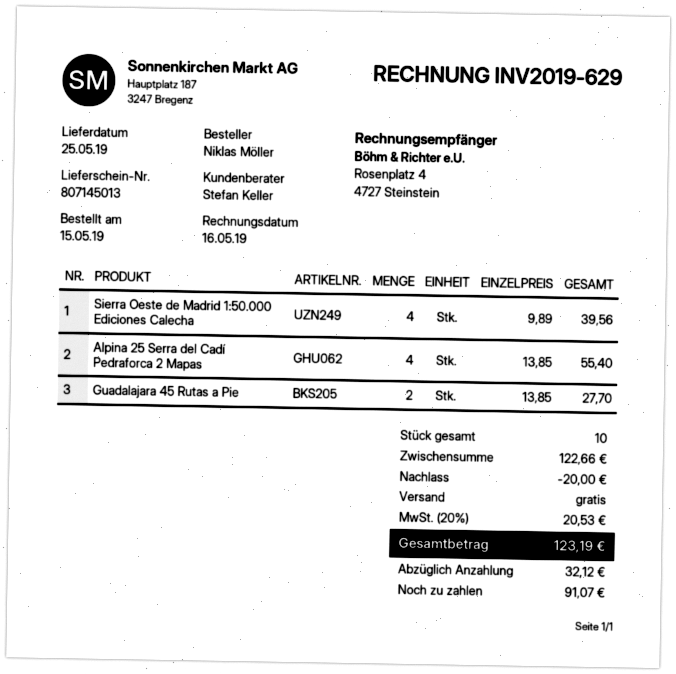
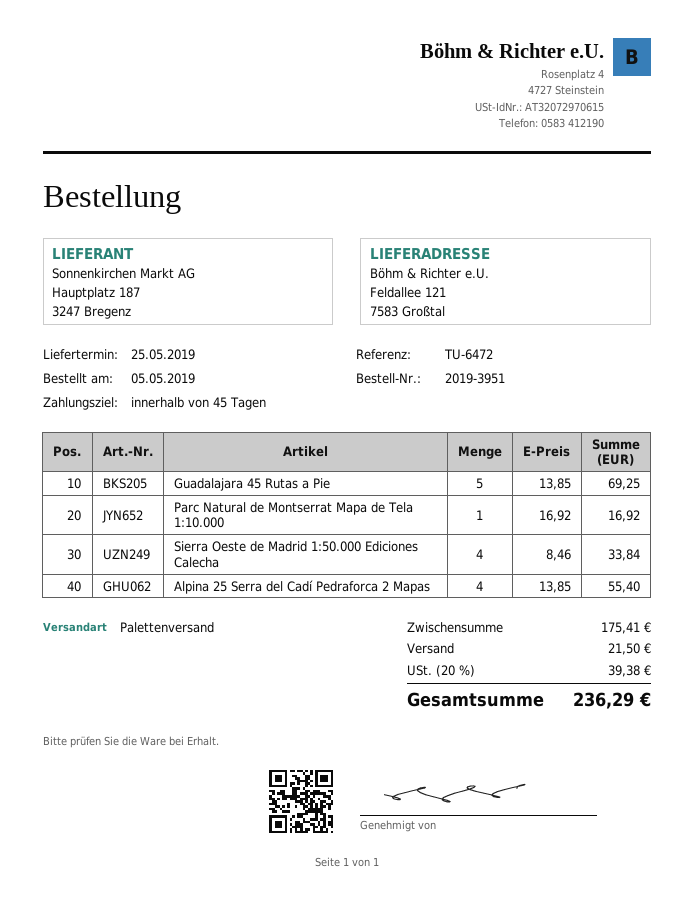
order date: 2019-05-15 -> 2019-05-05
Sierra Oeste de Madrid 1:50.000 Ediciones Calecha: 4 x 9.89 = 39.56 -> 4 x 8.46 = 33.84
Guadalajara 45 Rutas a Pie: 2 x 13.85 = 27.70 -> 5 x 13.85 = 69.25
Parc Natural de Montserrat Mapa de Tela 1:10.000: none -> 1 x 16.92 = 16.92
subtotal: 122.66 -> 175.41
discount: 20.00 -> none
shipping: 0.00 -> 21.50
tax: 20% = 20.53 -> 20% = 39.38
total: 123.19 -> 236.29

